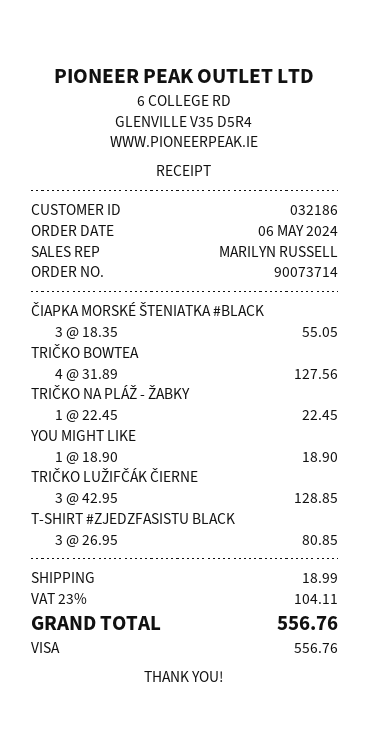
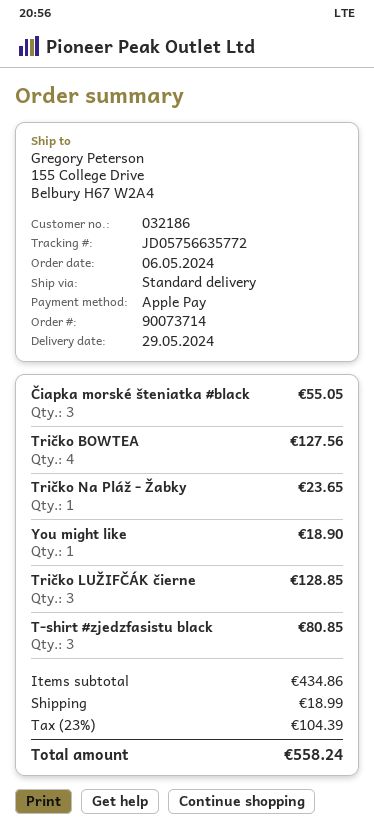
payment method: Visa -> Apple Pay
TRIČKO NA PLÁŽ - ŽABKY: 1 for 22.45 -> 1 for 23.65
tax: 23% = 104.11 -> 23% = 104.39
total: 556.76 -> 558.24

